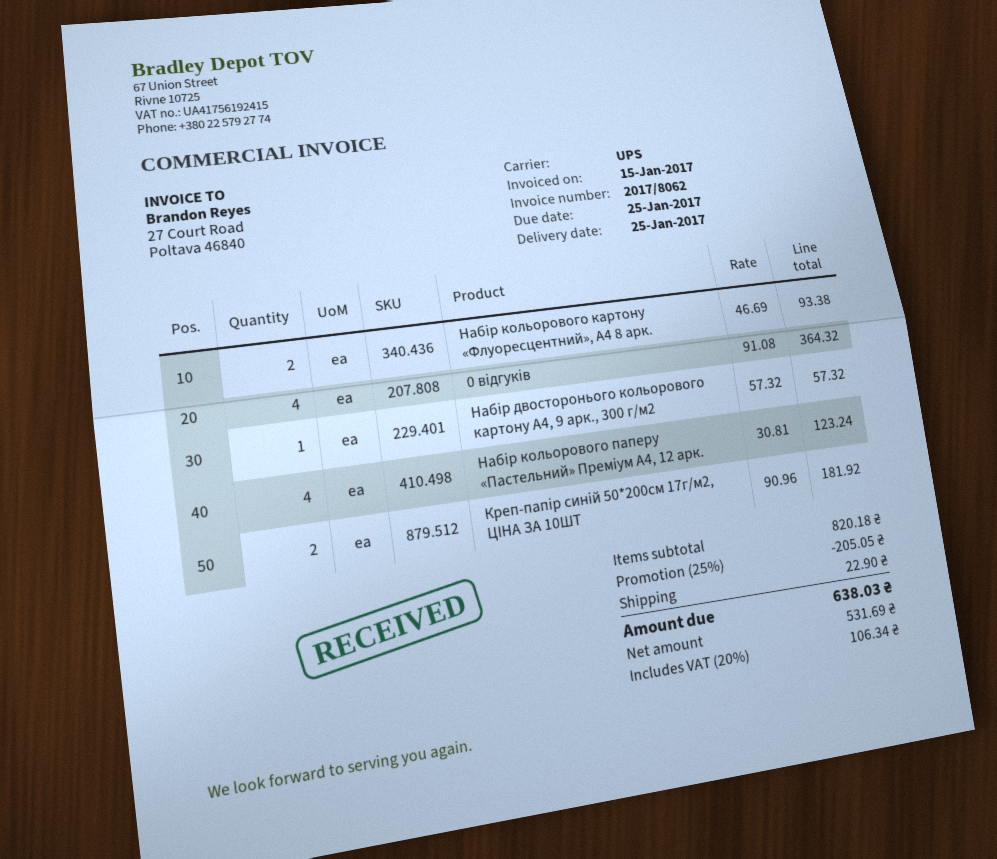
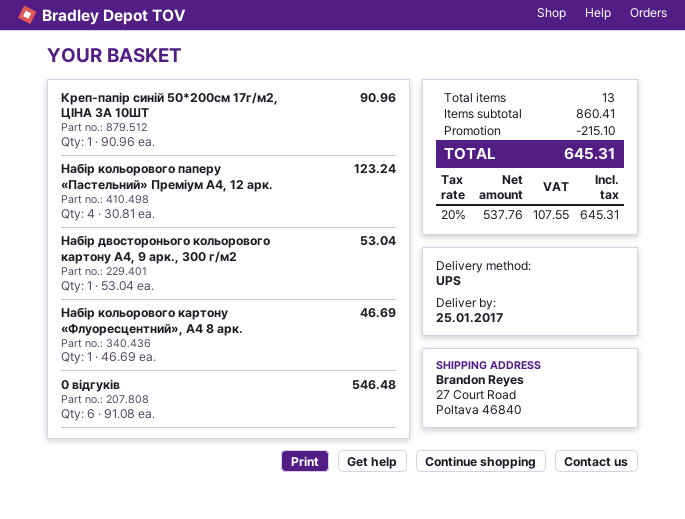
Набір кольорового картону «Флуоресцентний», А4 8 арк.: 2 x 46.69 = 93.38 -> 1 x 46.69 = 46.69
0 відгуків: 4 x 91.08 = 364.32 -> 6 x 91.08 = 546.48
Набір двосторонього кольорового картону А4, 9 арк., 300 г/м2: 1 x 57.32 = 57.32 -> 1 x 53.04 = 53.04
Креп-папір синій 50*200см 17г/м2, ЦІНА ЗА 10ШТ: 2 x 90.96 = 181.92 -> 1 x 90.96 = 90.96
subtotal: 820.18 -> 860.41
discount: 205.05 -> 215.10
shipping: 22.90 -> none
net: 531.69 -> 537.76
tax: 20% = 106.34 -> 20% = 107.55
total: 638.03 -> 645.31

